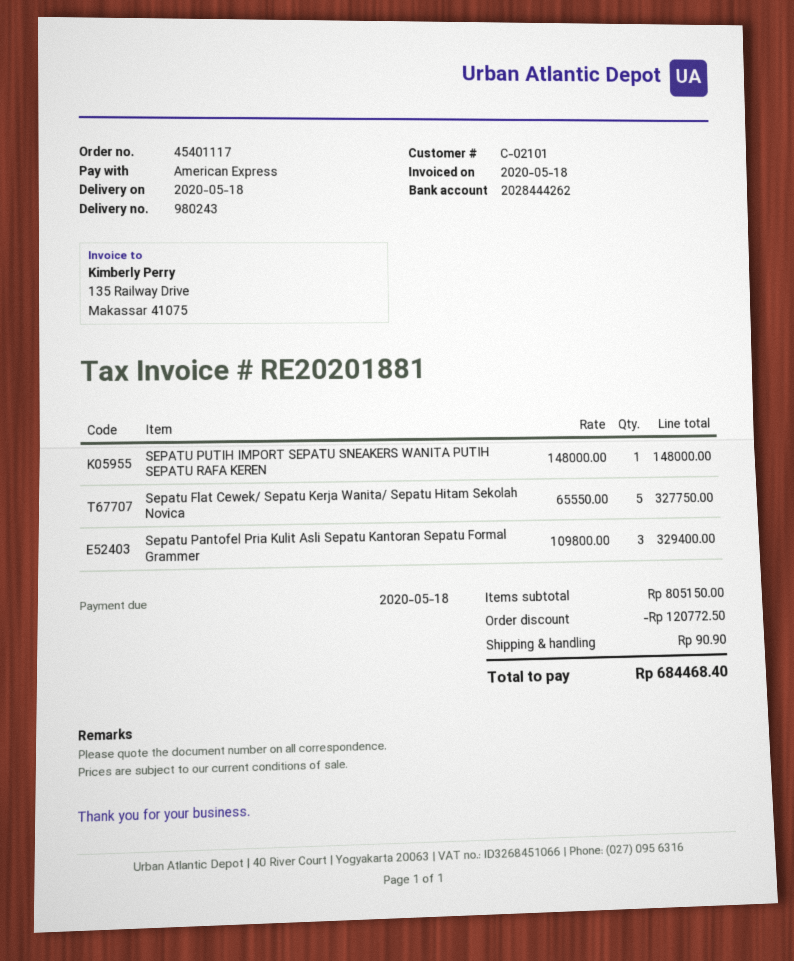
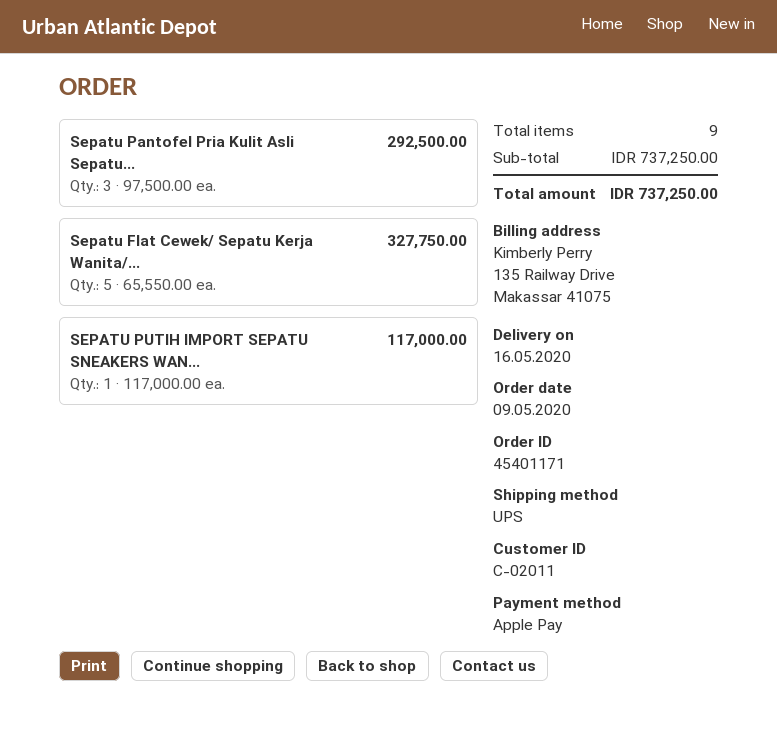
order number: 45401117 -> 45401171
delivery date: 2020-05-18 -> 2020-05-16
customer number: C-02101 -> C-02011
payment method: American Express -> Apple Pay
SEPATU PUTIH IMPORT SEPATU SNEAKERS WANITA PUTIH SEPATU RAFA KEREN: 1 x 148000.00 = 148000.00 -> 1 x 117000.00 = 117000.00
Sepatu Pantofel Pria Kulit Asli Sepatu Kantoran Sepatu Formal Grammer: 3 x 109800.00 = 329400.00 -> 3 x 97500.00 = 292500.00
subtotal: 805150.00 -> 737250.00
discount: 120772.50 -> none
shipping: 90.90 -> none
total: 684468.40 -> 737250.00

